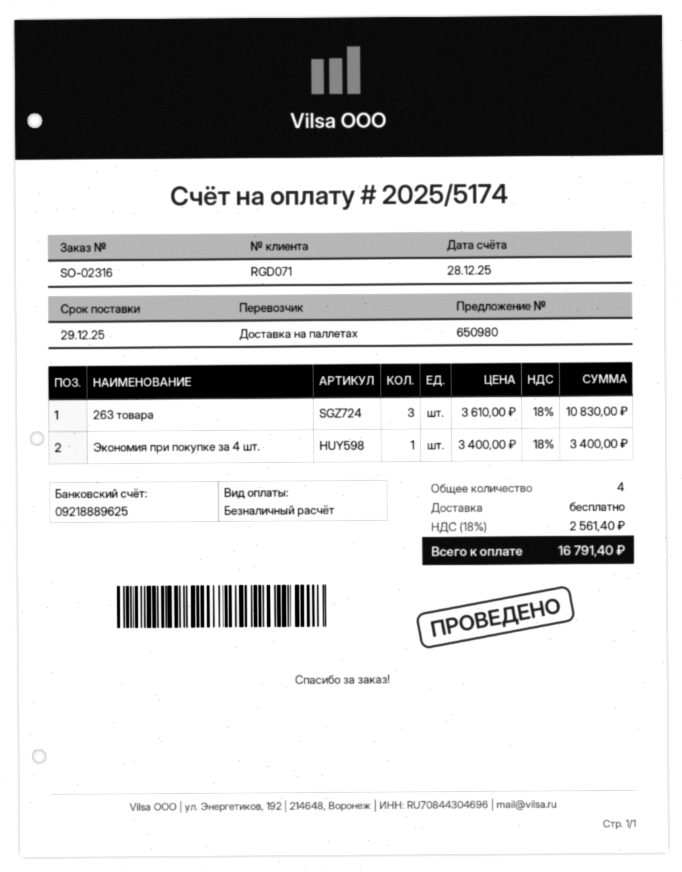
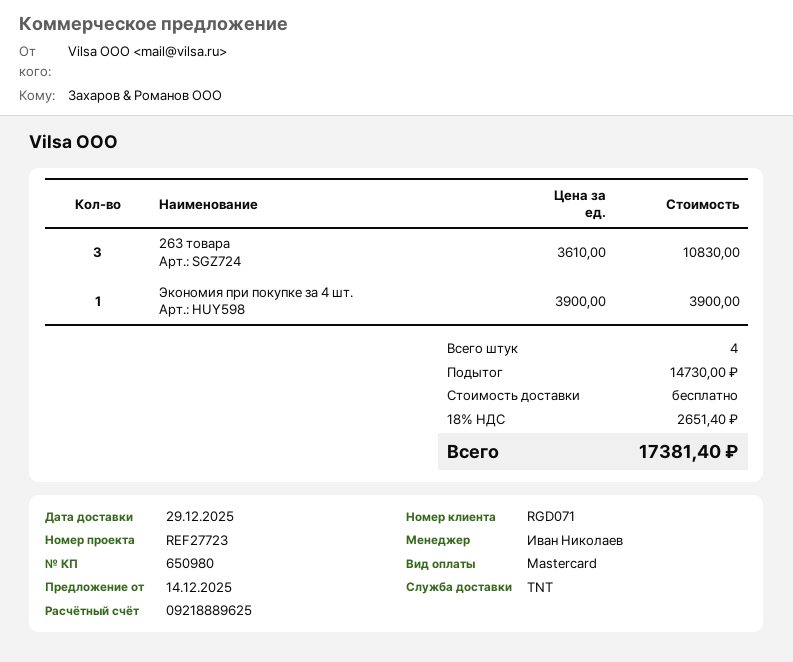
payment method: bank transfer -> Mastercard
shipping method: pallet freight -> TNT
Экономия при покупке за 4 шт.: 1 x 3400.00 = 3400.00 -> 1 x 3900.00 = 3900.00
tax: 18% = 2561.40 -> 18% = 2651.40
total: 16791.40 -> 17381.40

